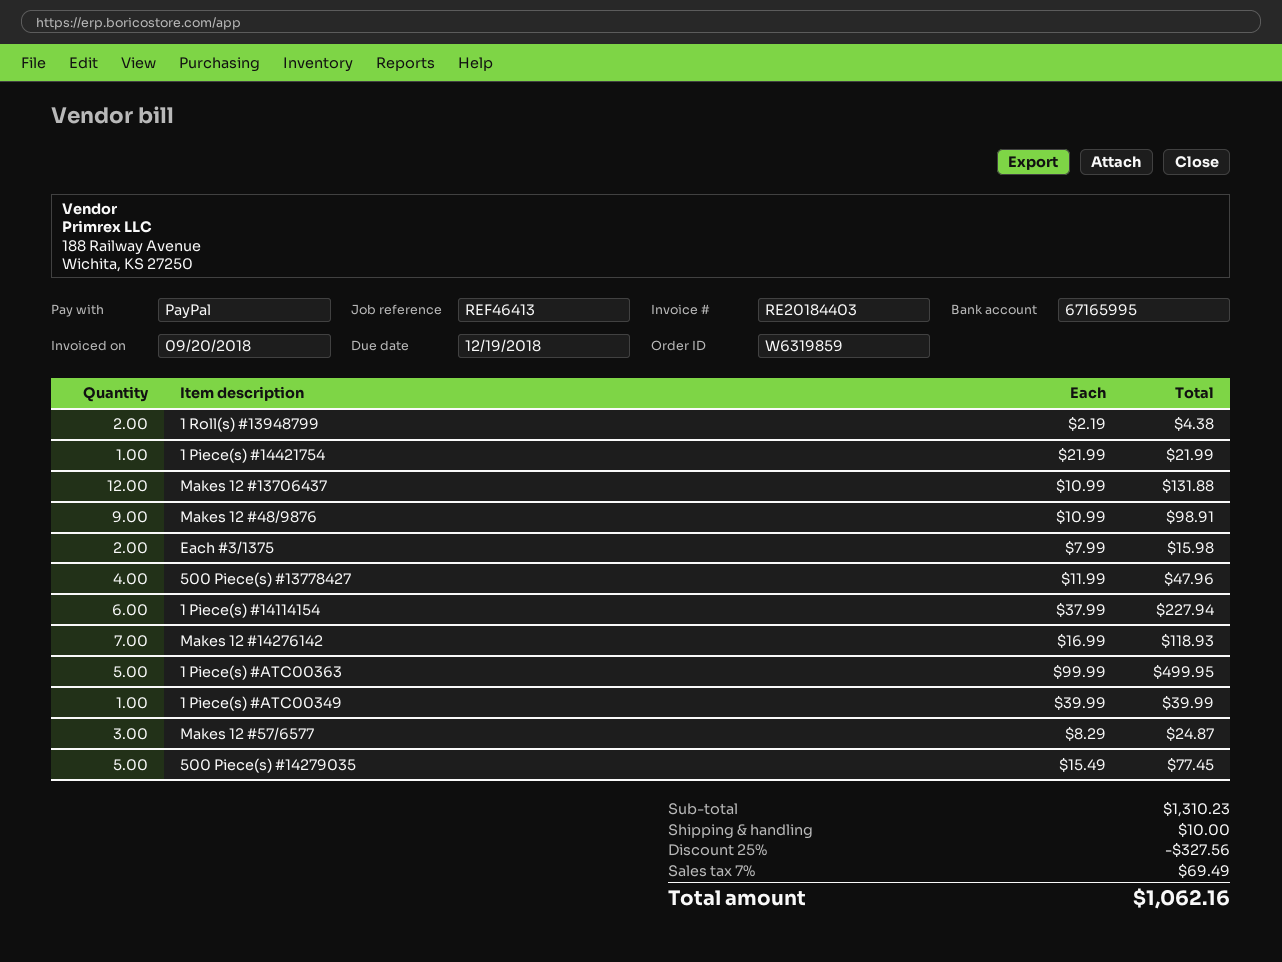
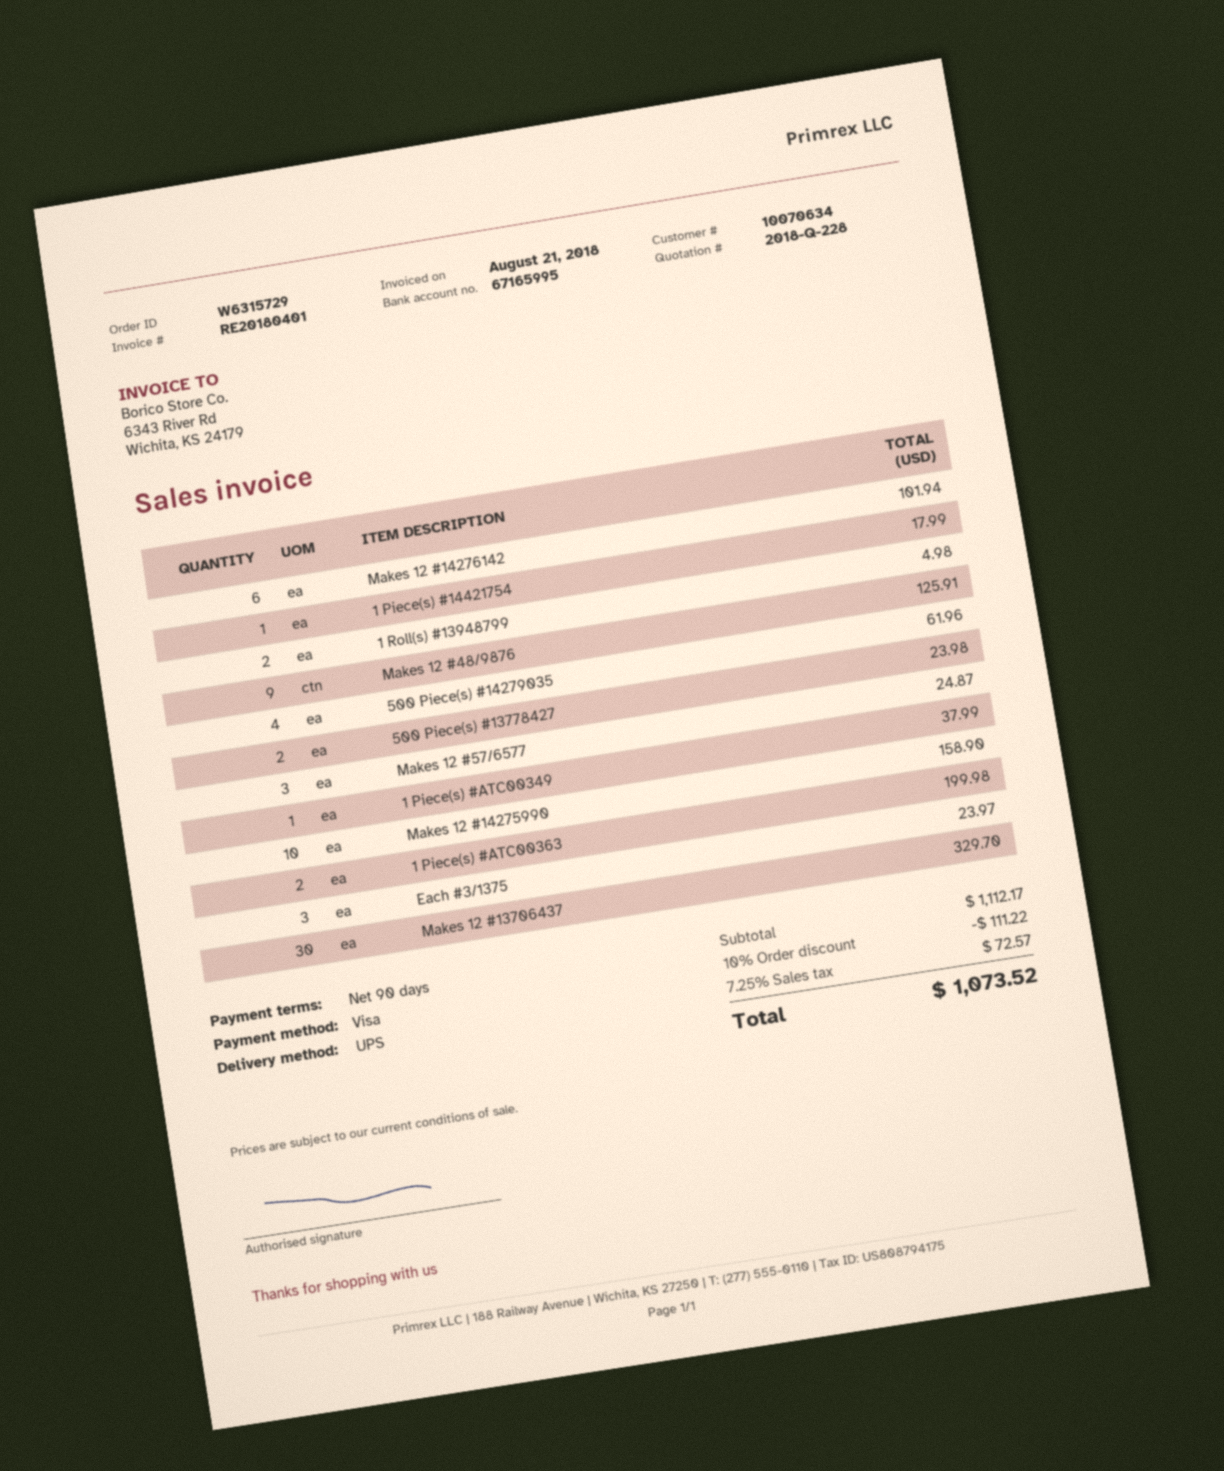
order number: W6319859 -> W6315729
invoice number: RE20184403 -> RE20180401
invoice date: 2018-09-20 -> 2018-08-21
payment method: PayPal -> Visa
1 Roll(s) #13948799: 2 for 4.38 -> 2 for 4.98
1 Piece(s) #14421754: 1 for 21.99 -> 1 for 17.99
Makes 12 #13706437: 12 for 131.88 -> 30 for 329.70
Makes 12 #48/9876: 9 for 98.91 -> 9 for 125.91
Each #3/1375: 2 for 15.98 -> 3 for 23.97
500 Piece(s) #13778427: 4 for 47.96 -> 2 for 23.98
1 Piece(s) #14114154: 6 for 227.94 -> none
Makes 12 #14276142: 7 for 118.93 -> 6 for 101.94
1 Piece(s) #ATC00363: 5 for 499.95 -> 2 for 199.98
1 Piece(s) #ATC00349: 1 for 39.99 -> 1 for 37.99
500 Piece(s) #14279035: 5 for 77.45 -> 4 for 61.96
Makes 12 #14275990: none -> 10 for 158.90
subtotal: 1310.23 -> 1112.17
discount: 25% = 327.56 -> 10% = 111.22
shipping: 10.00 -> none
tax: 7% = 69.49 -> 7.25% = 72.57
total: 1062.16 -> 1073.52

